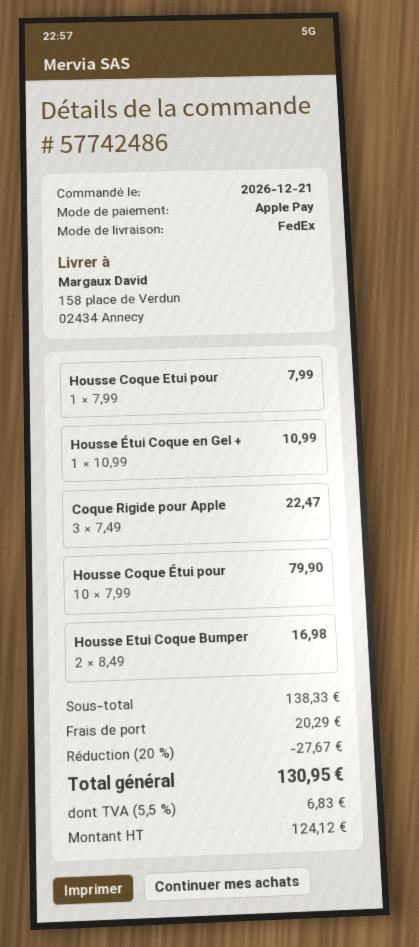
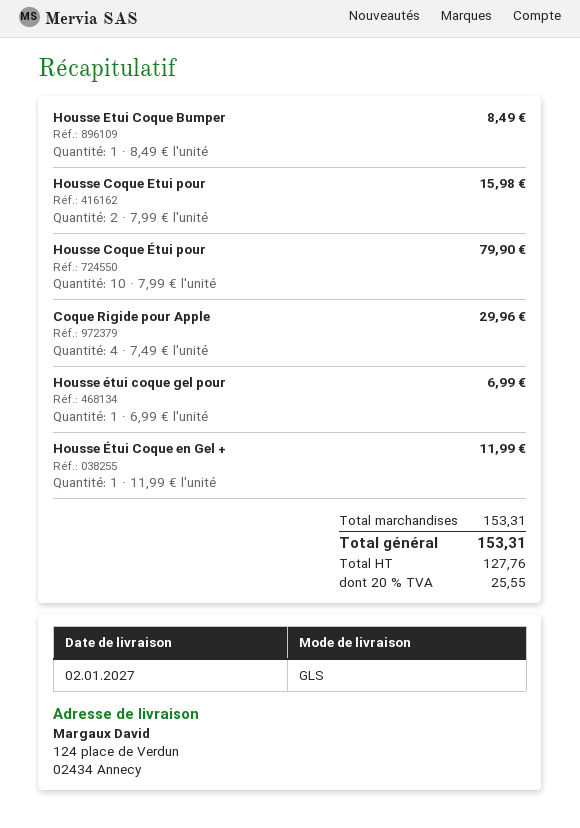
shipping method: FedEx -> GLS
ship to: 158 place de Verdun, 02434 Annecy -> 124 place de Verdun, 02434 Annecy
Housse Coque Etui pour: 1 x 7.99 = 7.99 -> 2 x 7.99 = 15.98
Housse Étui Coque en Gel +: 1 x 10.99 = 10.99 -> 1 x 11.99 = 11.99
Coque Rigide pour Apple: 3 x 7.49 = 22.47 -> 4 x 7.49 = 29.96
Housse Etui Coque Bumper: 2 x 8.49 = 16.98 -> 1 x 8.49 = 8.49
Housse étui coque gel pour: none -> 1 x 6.99 = 6.99
subtotal: 138.33 -> 153.31
discount: 20% = 27.67 -> none
shipping: 20.29 -> none
net: 124.12 -> 127.76
tax: 5.5% = 6.83 -> 20% = 25.55
total: 130.95 -> 153.31

